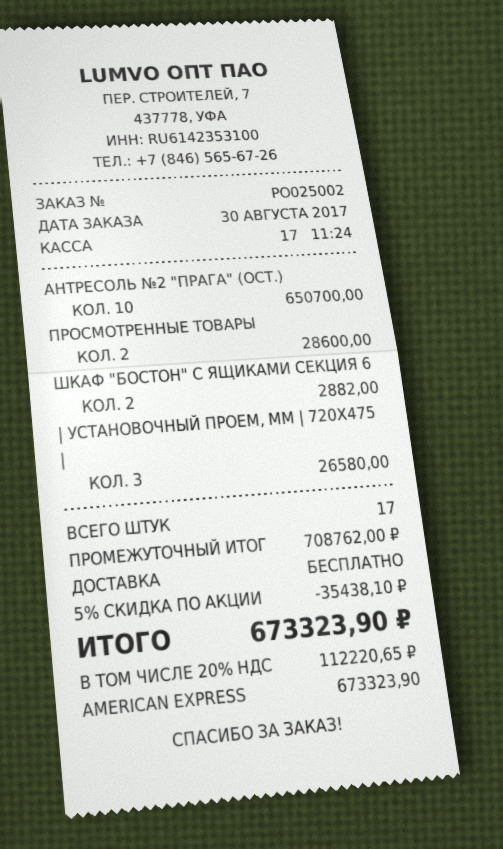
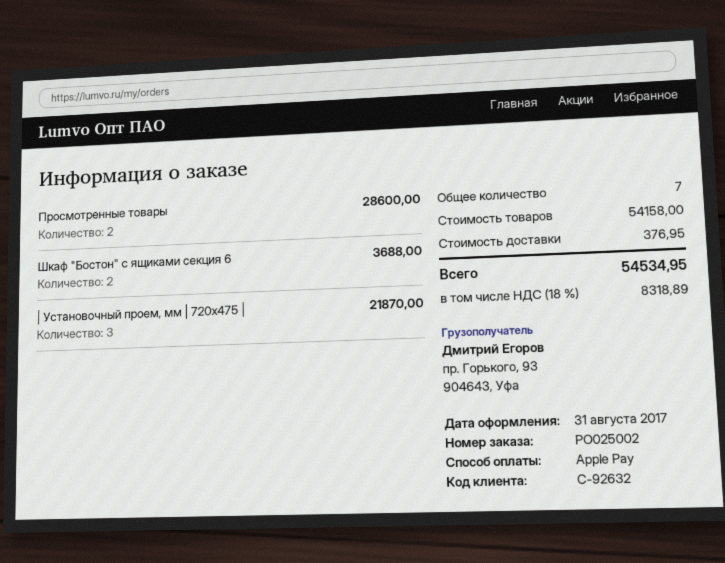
order date: 2017-08-30 -> 2017-08-31
payment method: American Express -> Apple Pay
АНТРЕСОЛЬ №2 "ПРАГА" (ОСТ.): 10 for 650700.00 -> none
ШКАФ "БОСТОН" С ЯЩИКАМИ СЕКЦИЯ 6: 2 for 2882.00 -> 2 for 3688.00
| УСТАНОВОЧНЫЙ ПРОЕМ, ММ | 720Х475 |: 3 for 26580.00 -> 3 for 21870.00
total quantity: 17 -> 7
subtotal: 708762.00 -> 54158.00
discount: 5% = 35438.10 -> none
shipping: 0.00 -> 376.95
tax: 20% = 112220.65 -> 18% = 8318.89
total: 673323.90 -> 54534.95

